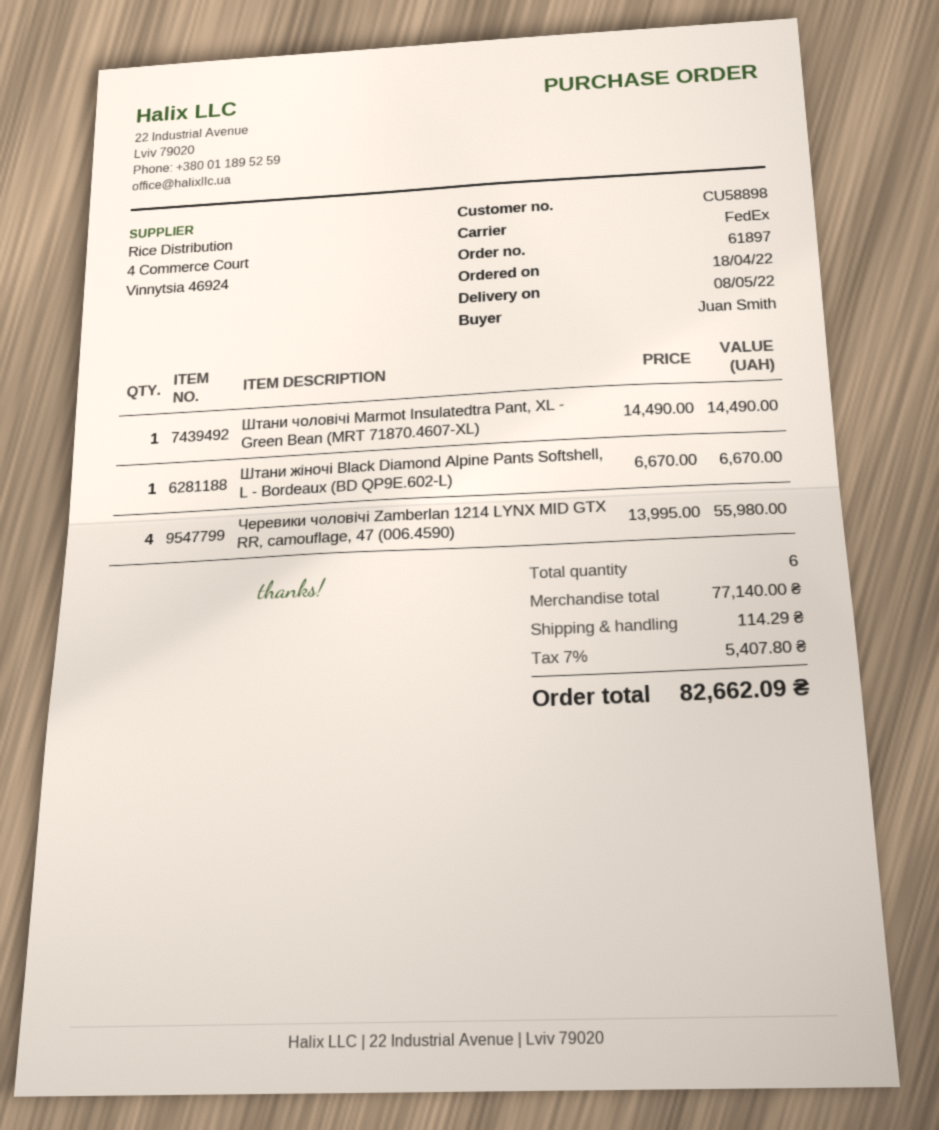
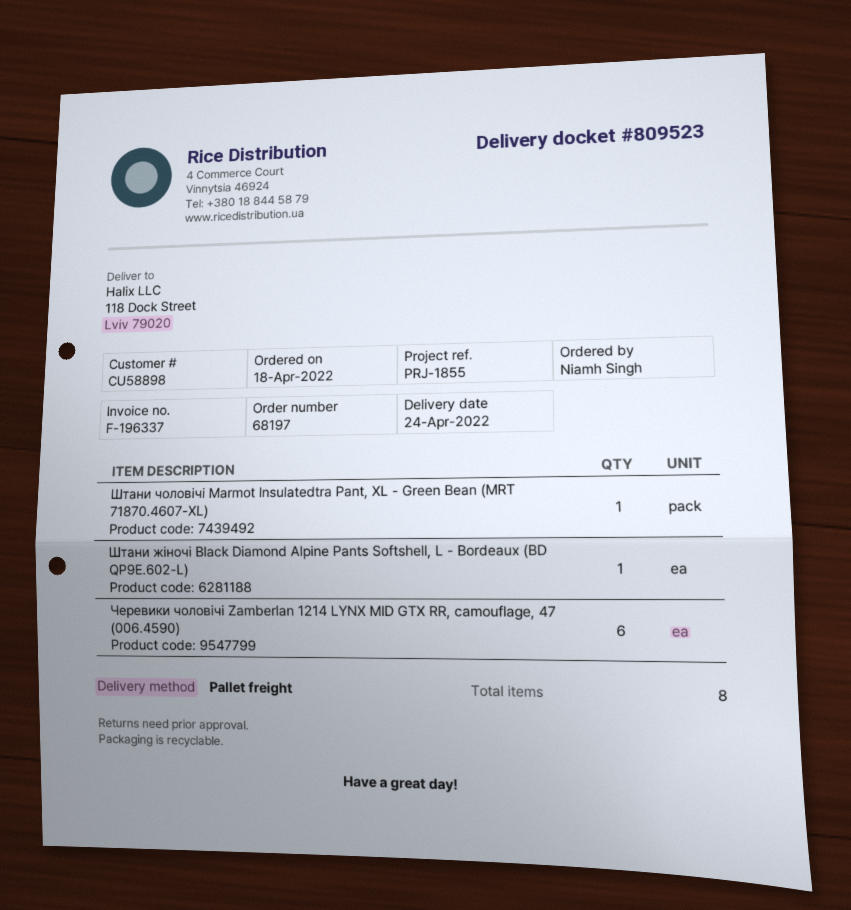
order number: 61897 -> 68197
delivery date: 2022-05-08 -> 2022-04-24
ordered by: Juan Smith -> Niamh Singh
shipping method: FedEx -> pallet freight
Черевики чоловічі Zamberlan 1214 LYNX MID GTX RR, camouflage, 47 (006.4590): 4 -> 6
total quantity: 6 -> 8

